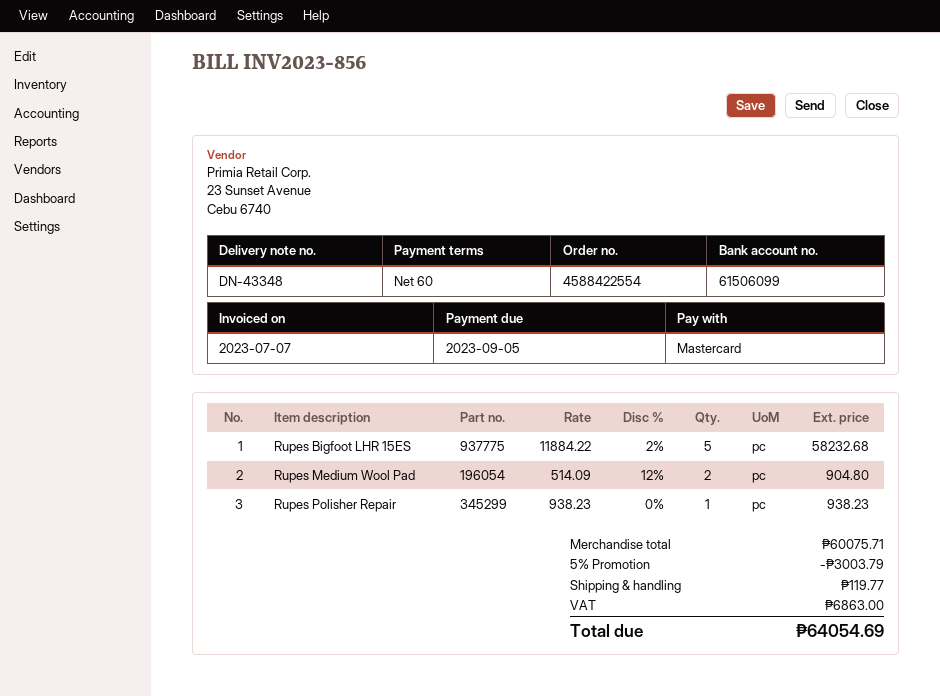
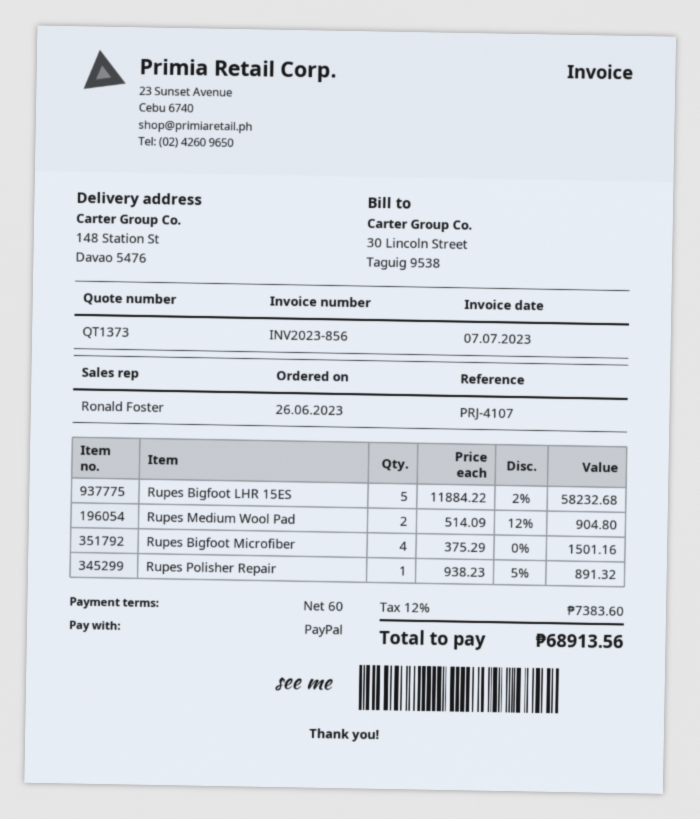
payment method: Mastercard -> PayPal
Rupes Polisher Repair: 1 x 938.23 = 938.23 -> 1 x 938.23 - 5% = 891.32
Rupes Bigfoot Microfiber: none -> 4 x 375.29 = 1501.16
discount: 5% = 3003.79 -> none
shipping: 119.77 -> none
tax: 6863.00 -> 7383.60
total: 64054.69 -> 68913.56

